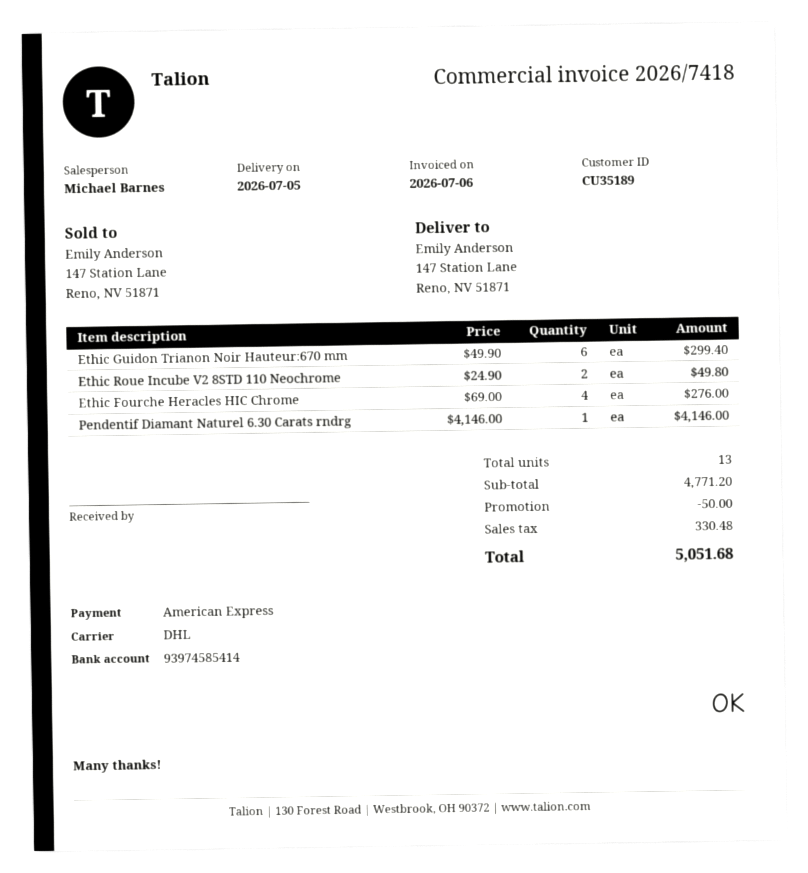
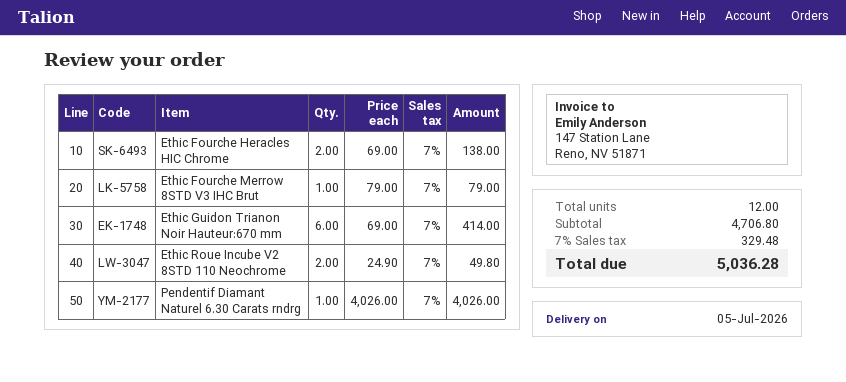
Ethic Guidon Trianon Noir Hauteur:670 mm: 6 x 49.90 = 299.40 -> 6 x 69.00 = 414.00
Ethic Fourche Heracles HIC Chrome: 4 x 69.00 = 276.00 -> 2 x 69.00 = 138.00
Pendentif Diamant Naturel 6.30 Carats rndrg: 1 x 4146.00 = 4146.00 -> 1 x 4026.00 = 4026.00
Ethic Fourche Merrow 8STD V3 IHC Brut: none -> 1 x 79.00 = 79.00
total quantity: 13 -> 12
subtotal: 4771.20 -> 4706.80
discount: 50.00 -> none
tax: 330.48 -> 329.48
total: 5051.68 -> 5036.28

